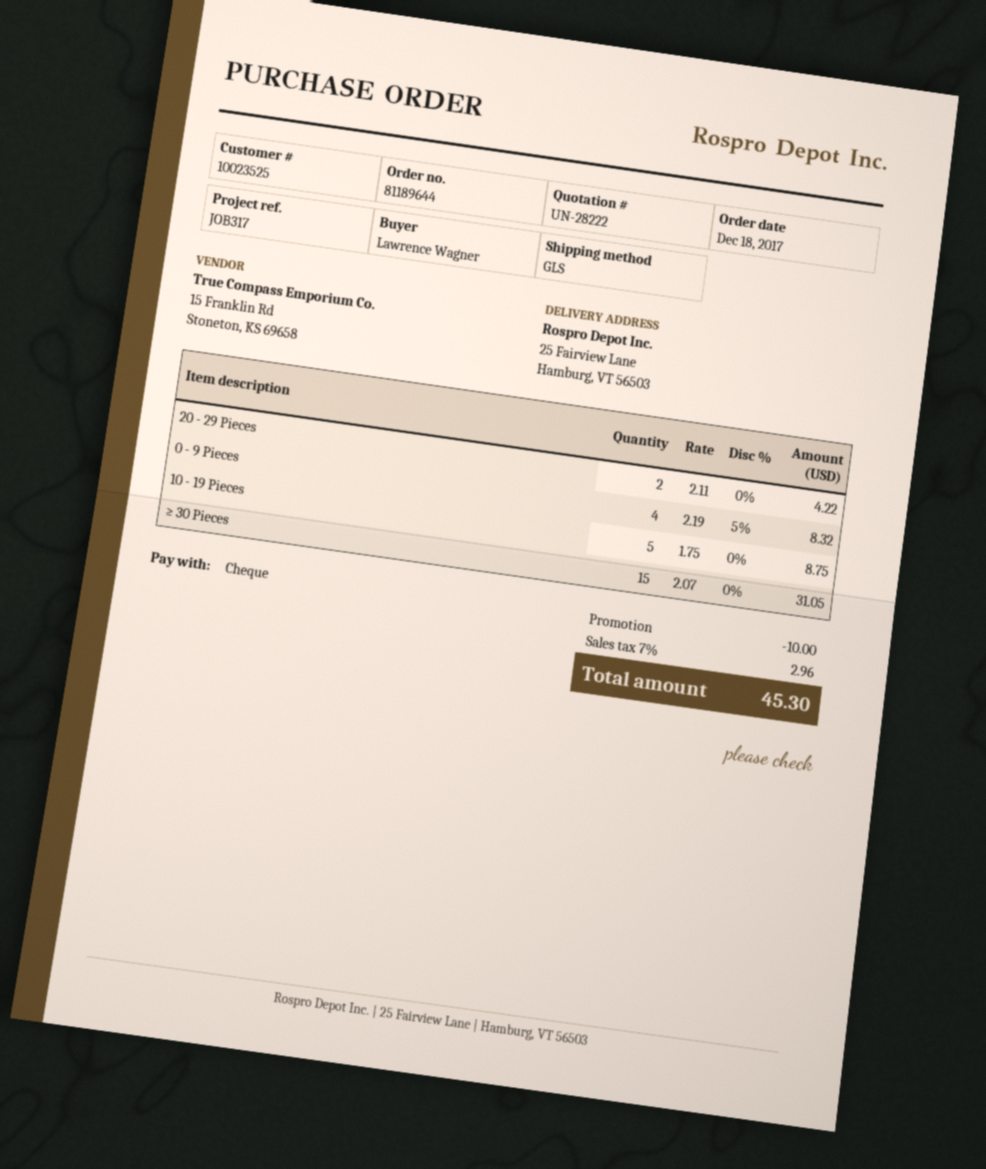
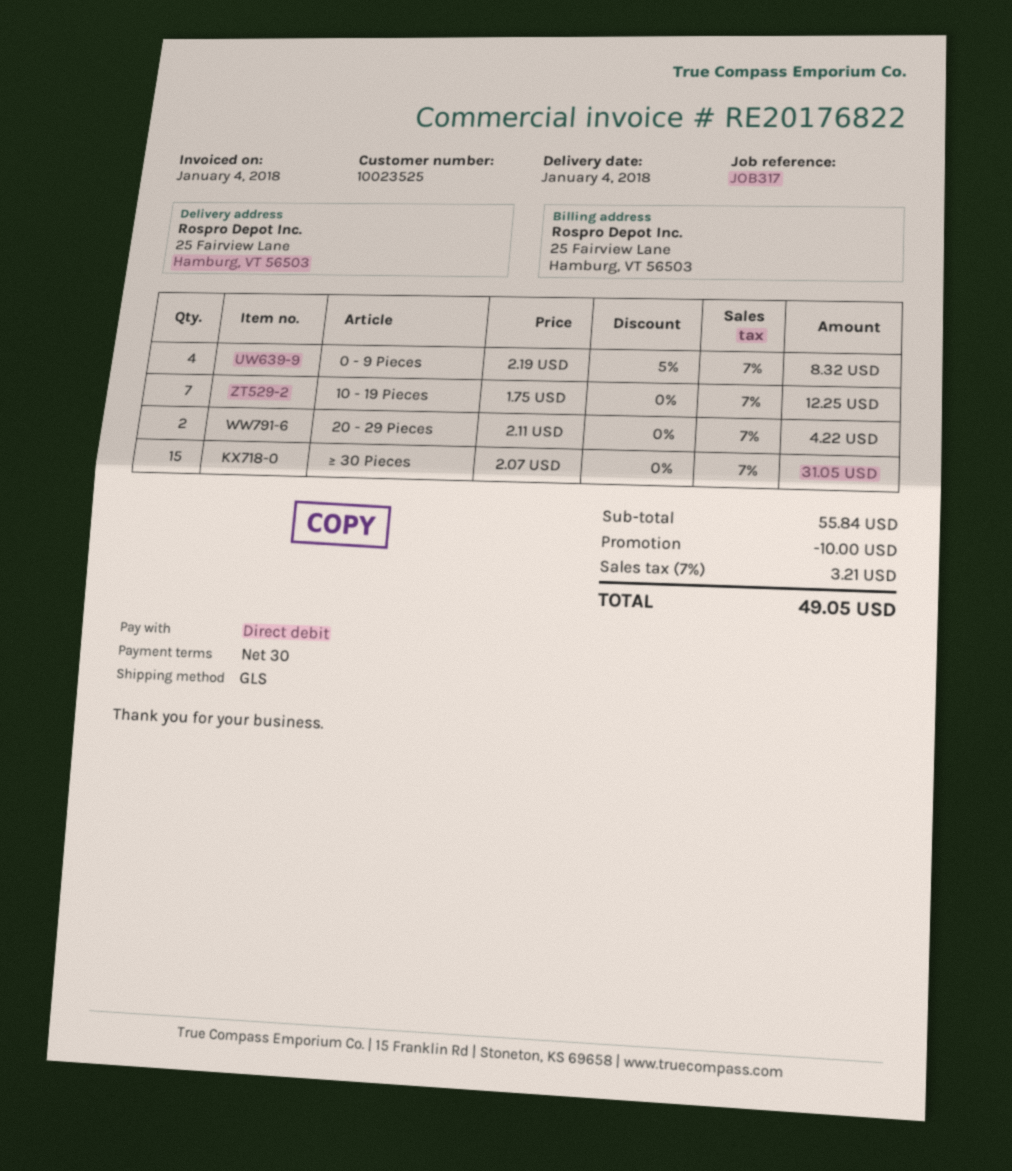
payment method: cheque -> direct debit
10 - 19 Pieces: 5 x 1.75 = 8.75 -> 7 x 1.75 = 12.25
tax: 7% = 2.96 -> 7% = 3.21
total: 45.30 -> 49.05

